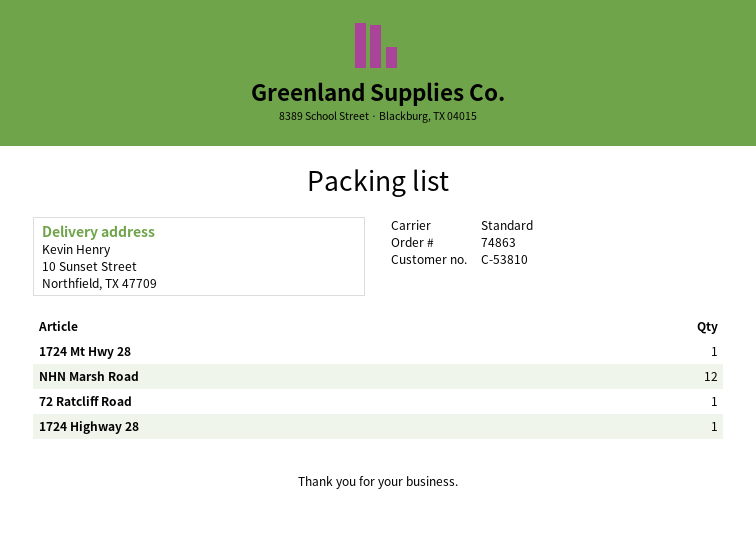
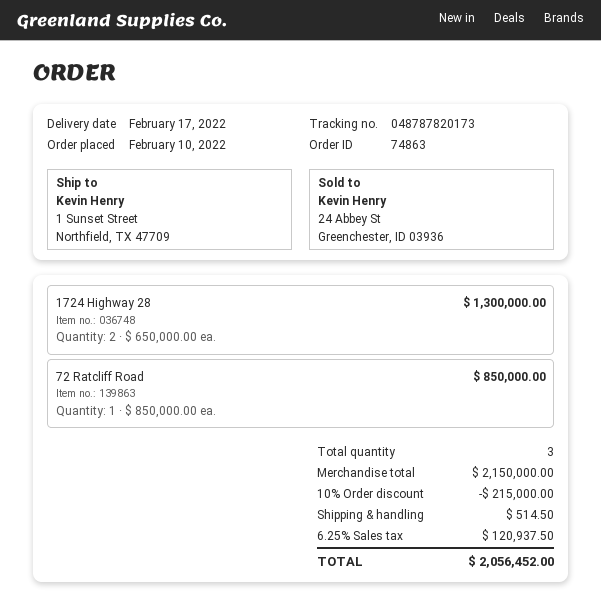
ship to: 10 Sunset Street, Northfield, TX 47709 -> 1 Sunset Street, Northfield, TX 47709
1724 Mt Hwy 28: 1 -> none
NHN Marsh Road: 12 -> none
1724 Highway 28: 1 -> 2

